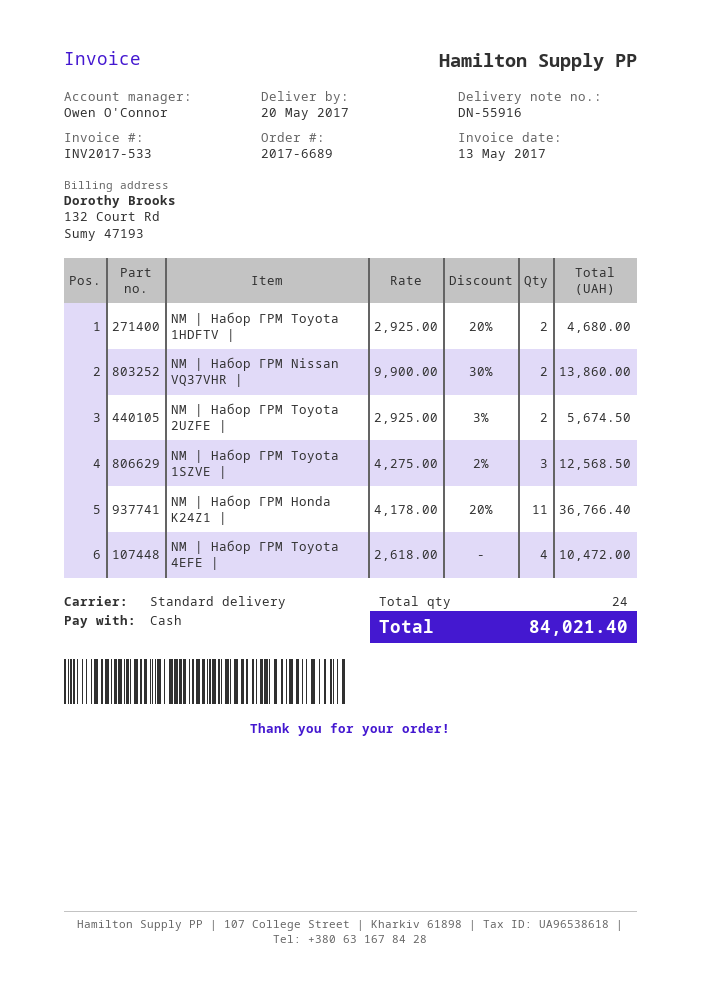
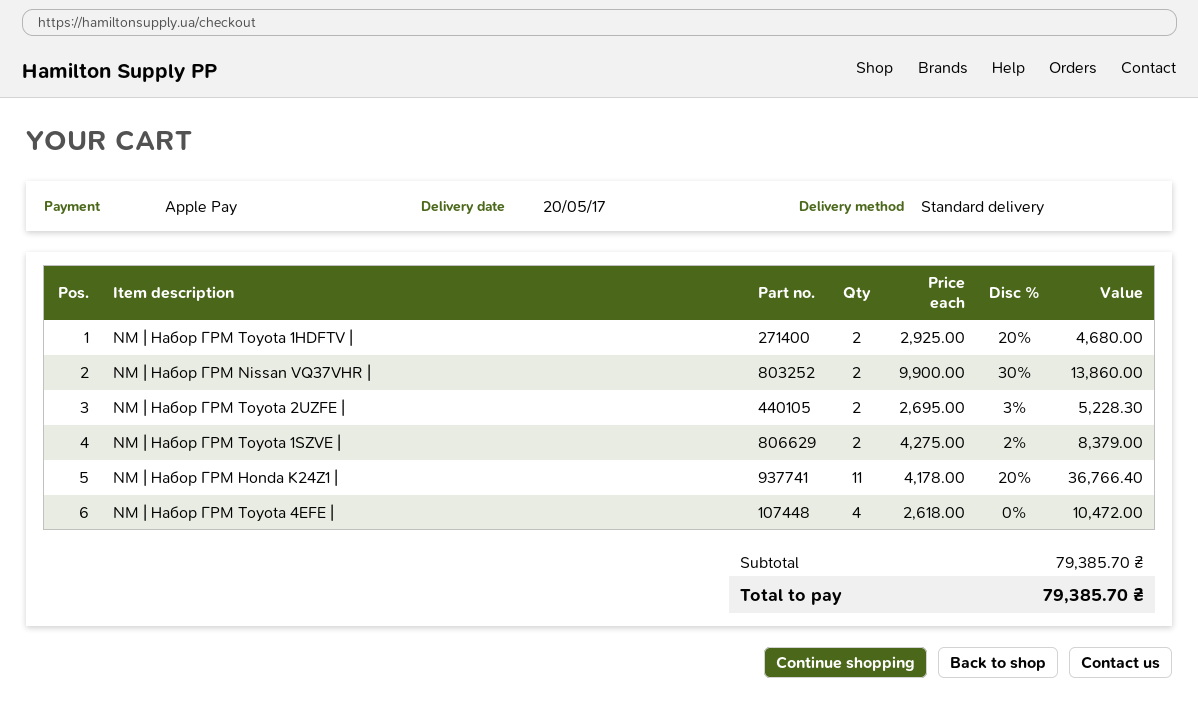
payment method: cash -> Apple Pay
NM | Набор ГРМ Toyota 2UZFE |: 2 x 2925.00 - 3% = 5674.50 -> 2 x 2695.00 - 3% = 5228.30
NM | Набор ГРМ Toyota 1SZVE |: 3 x 4275.00 - 2% = 12568.50 -> 2 x 4275.00 - 2% = 8379.00
total: 84021.40 -> 79385.70

